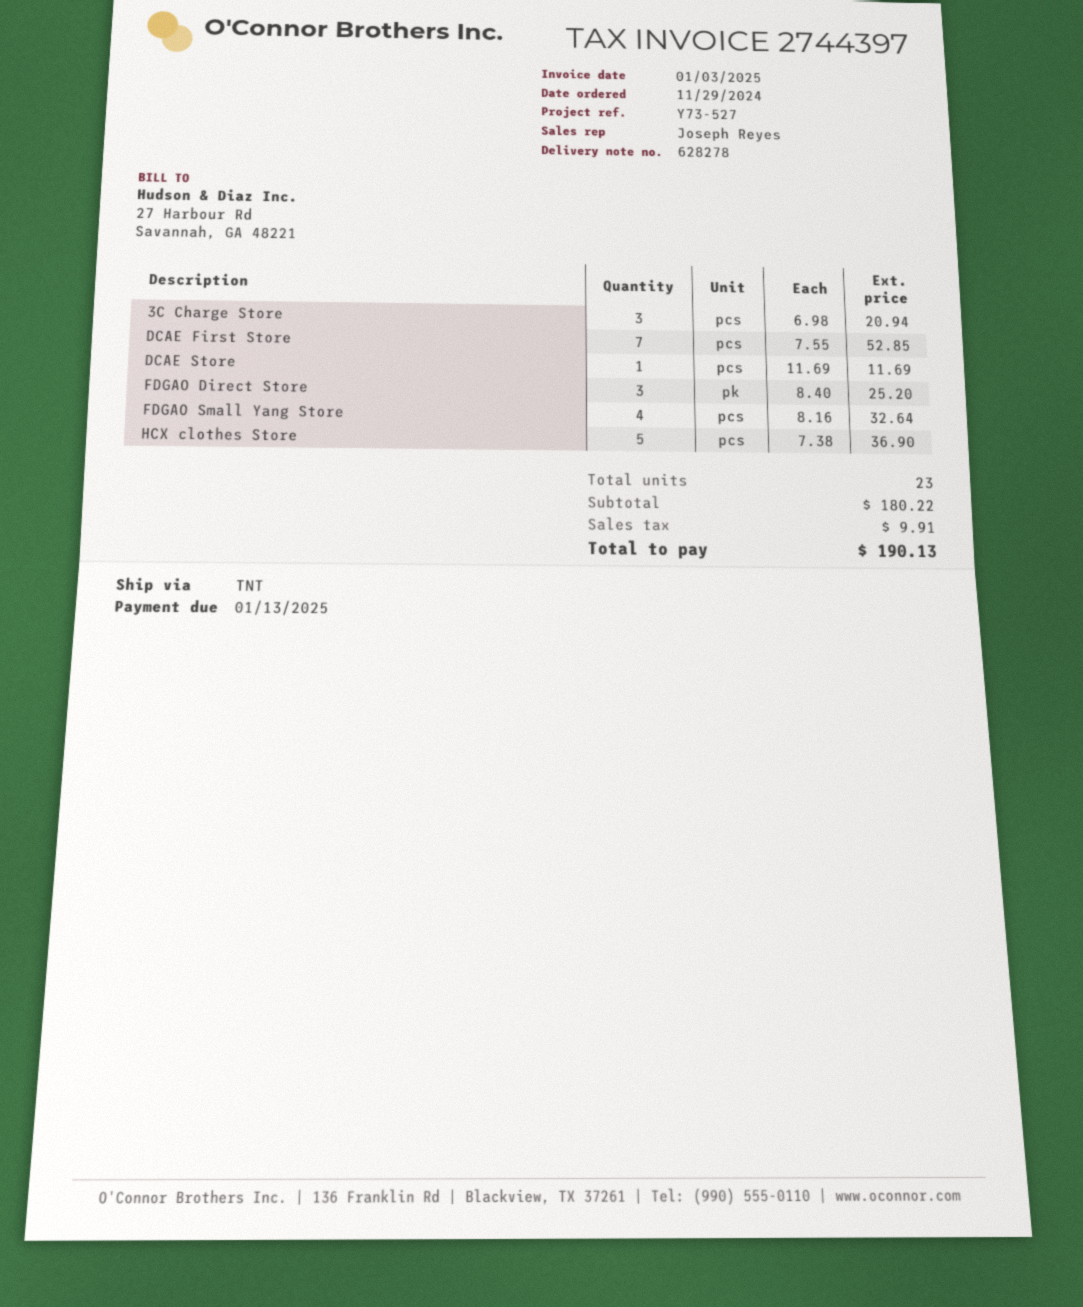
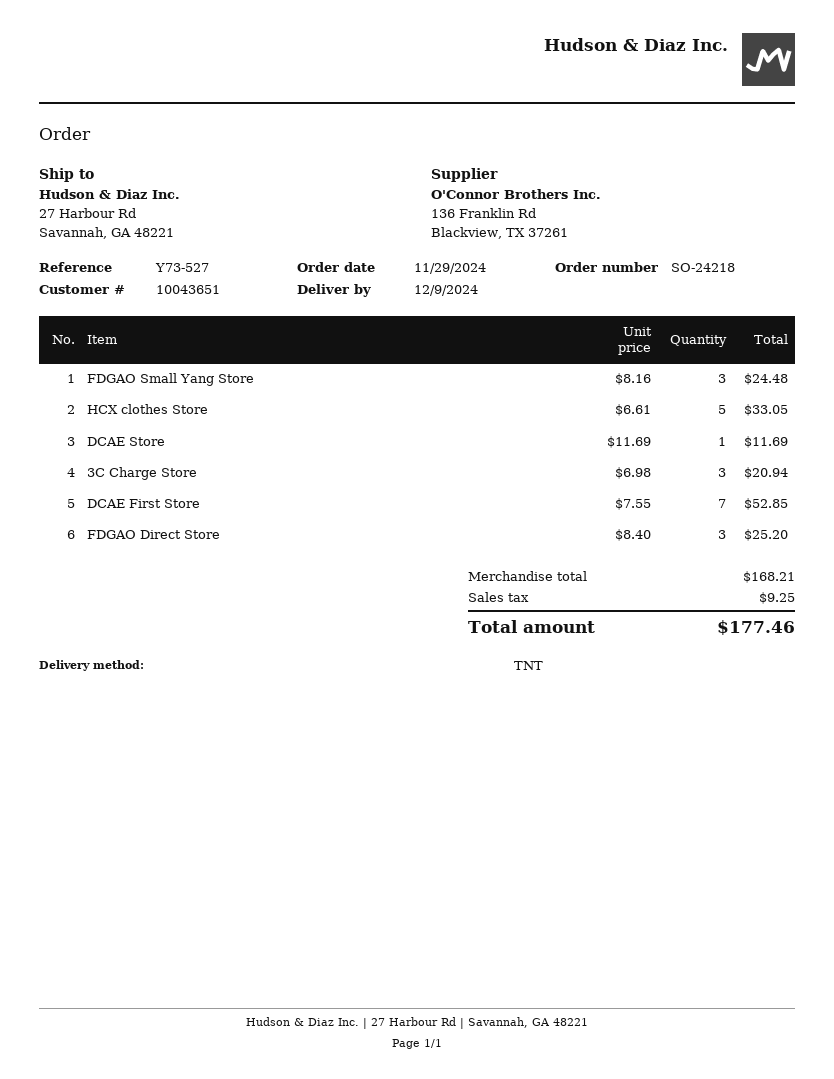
FDGAO Small Yang Store: 4 x 8.16 = 32.64 -> 3 x 8.16 = 24.48
HCX clothes Store: 5 x 7.38 = 36.90 -> 5 x 6.61 = 33.05
subtotal: 180.22 -> 168.21
tax: 9.91 -> 9.25
total: 190.13 -> 177.46

